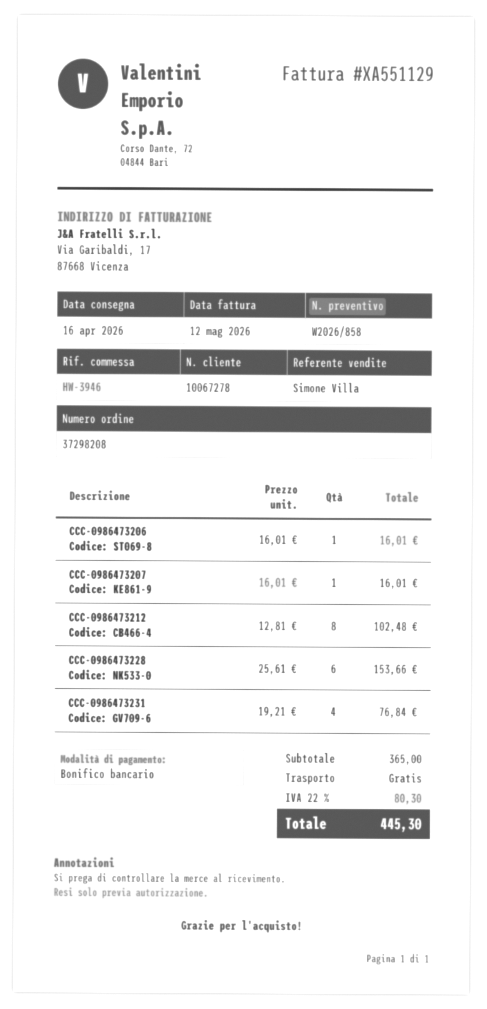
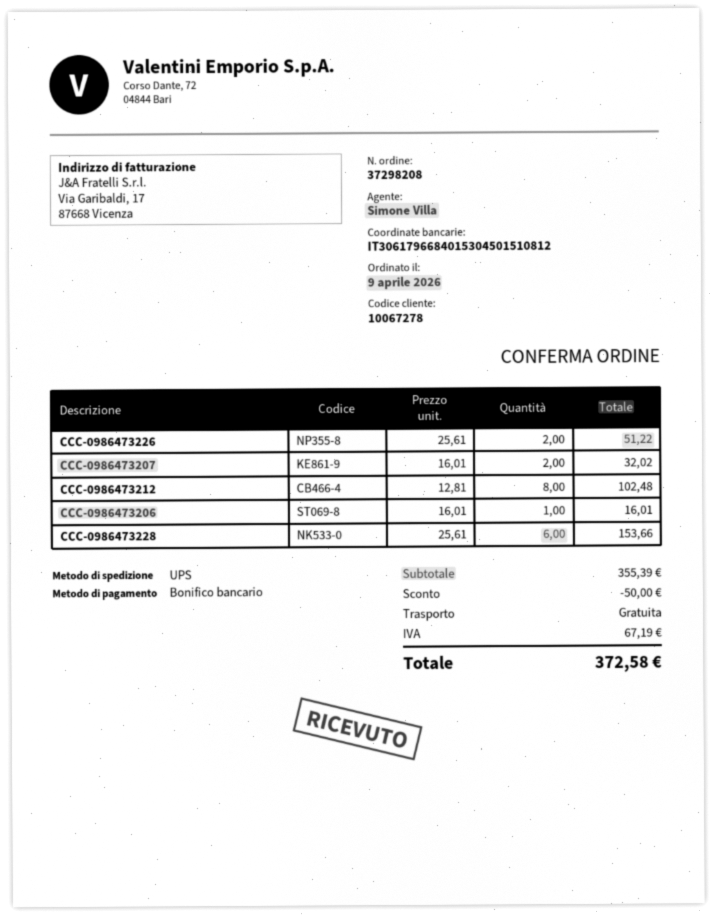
CCC-0986473207: 1 x 16.01 = 16.01 -> 2 x 16.01 = 32.02
CCC-0986473231: 4 x 19.21 = 76.84 -> none
CCC-0986473226: none -> 2 x 25.61 = 51.22
subtotal: 365.00 -> 355.39
discount: none -> 50.00
tax: 80.30 -> 67.19
total: 445.30 -> 372.58

